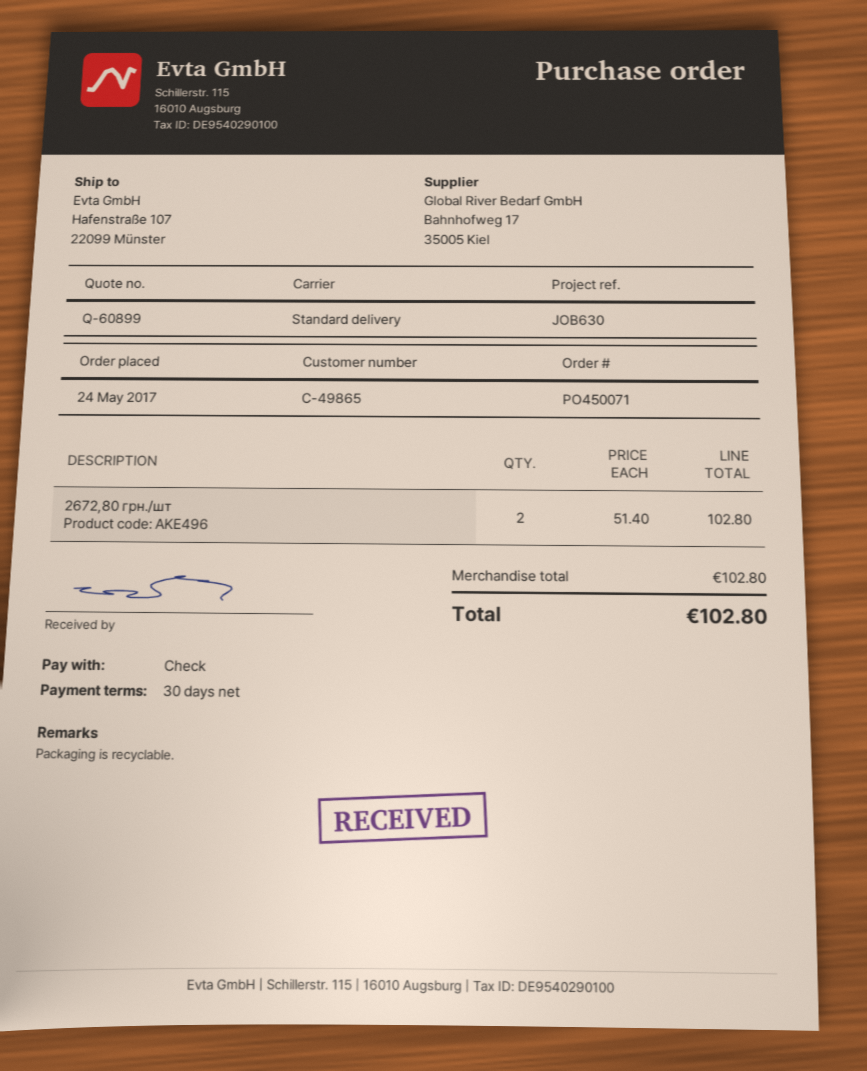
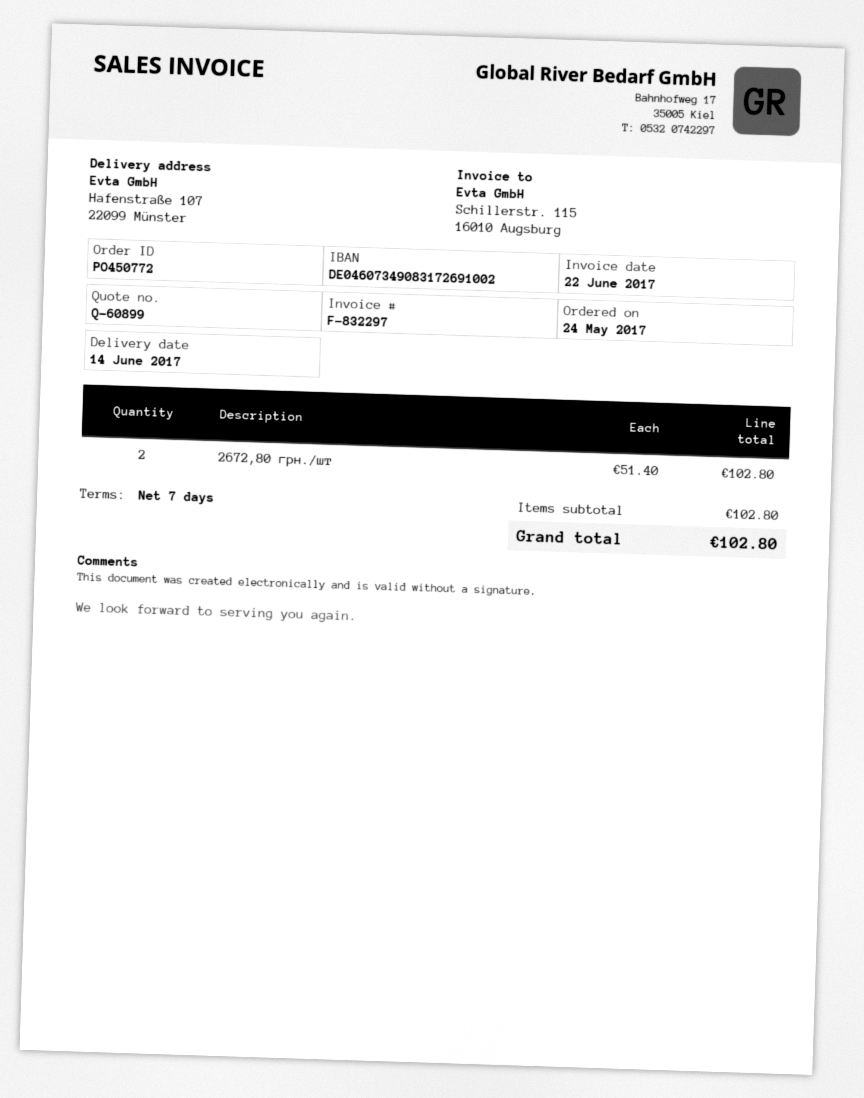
order number: PO450071 -> PO450772
payment terms: 30 days -> 7 days

